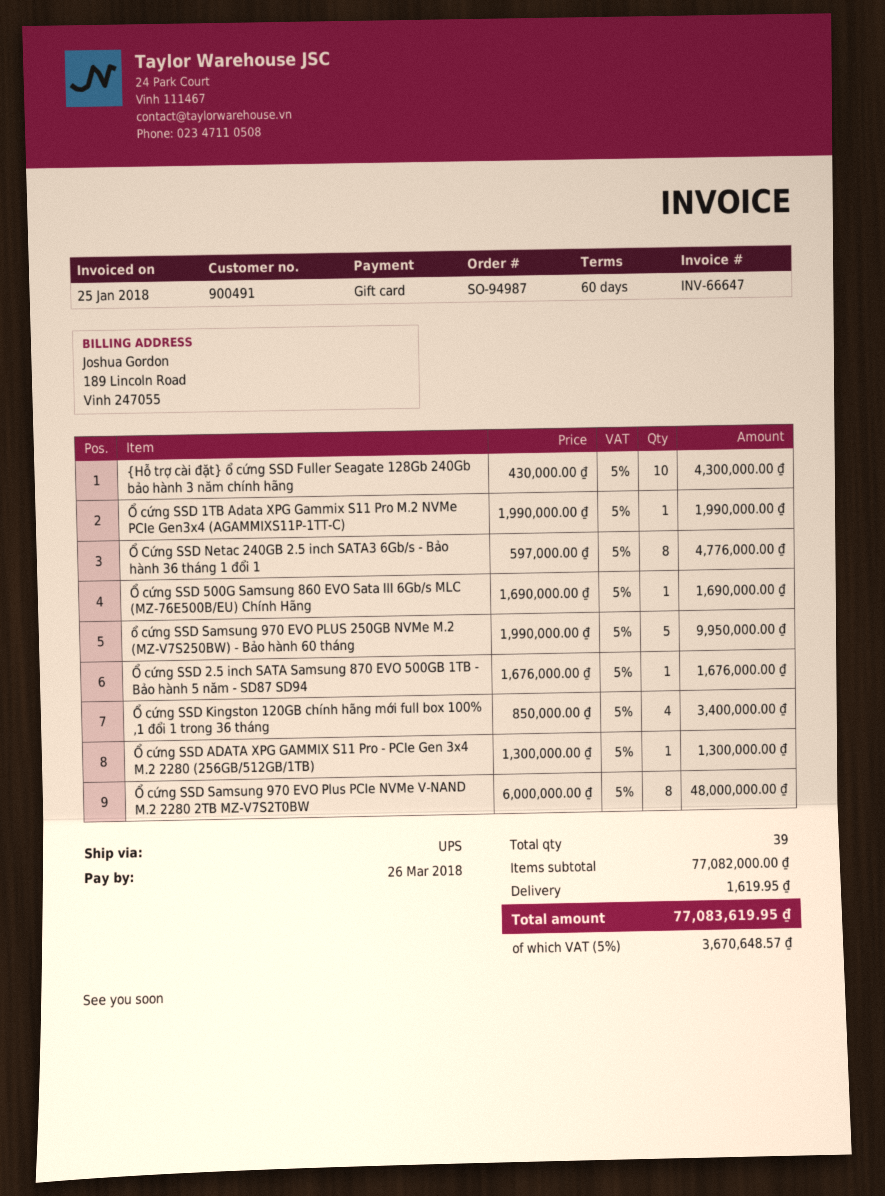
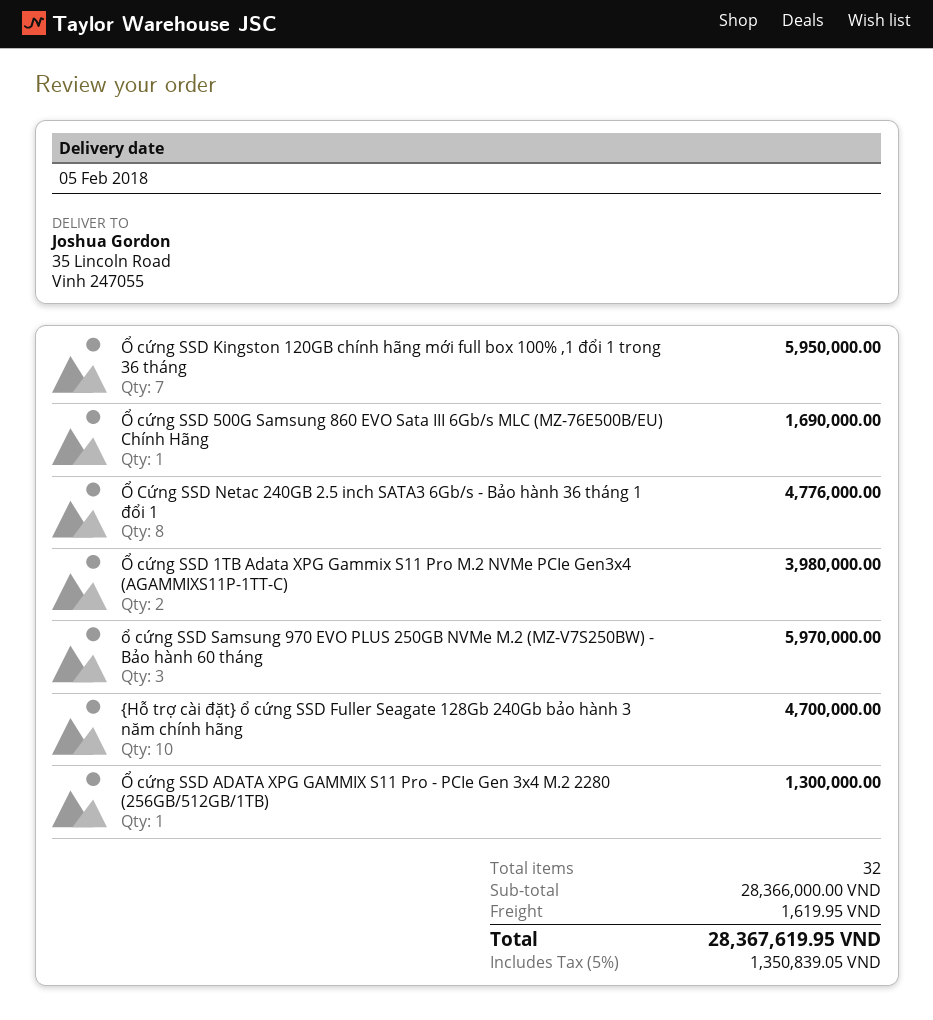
{Hỗ trợ cài đặt} ổ cứng SSD Fuller Seagate 128Gb 240Gb bảo hành 3 năm chính hãng: 10 for 4300000.00 -> 10 for 4700000.00
Ổ cứng SSD 1TB Adata XPG Gammix S11 Pro M.2 NVMe PCIe Gen3x4 (AGAMMIXS11P-1TT-C): 1 for 1990000.00 -> 2 for 3980000.00
ổ cứng SSD Samsung 970 EVO PLUS 250GB NVMe M.2 (MZ-V7S250BW) - Bảo hành 60 tháng: 5 for 9950000.00 -> 3 for 5970000.00
Ổ cứng SSD 2.5 inch SATA Samsung 870 EVO 500GB 1TB - Bảo hành 5 năm - SD87 SD94: 1 for 1676000.00 -> none
Ổ cứng SSD Kingston 120GB chính hãng mới full box 100% ,1 đổi 1 trong 36 tháng: 4 for 3400000.00 -> 7 for 5950000.00
Ổ cứng SSD Samsung 970 EVO Plus PCIe NVMe V-NAND M.2 2280 2TB MZ-V7S2T0BW: 8 for 48000000.00 -> none
total quantity: 39 -> 32
subtotal: 77082000.00 -> 28366000.00
tax: 5% = 3670648.57 -> 5% = 1350839.05
total: 77083619.95 -> 28367619.95

